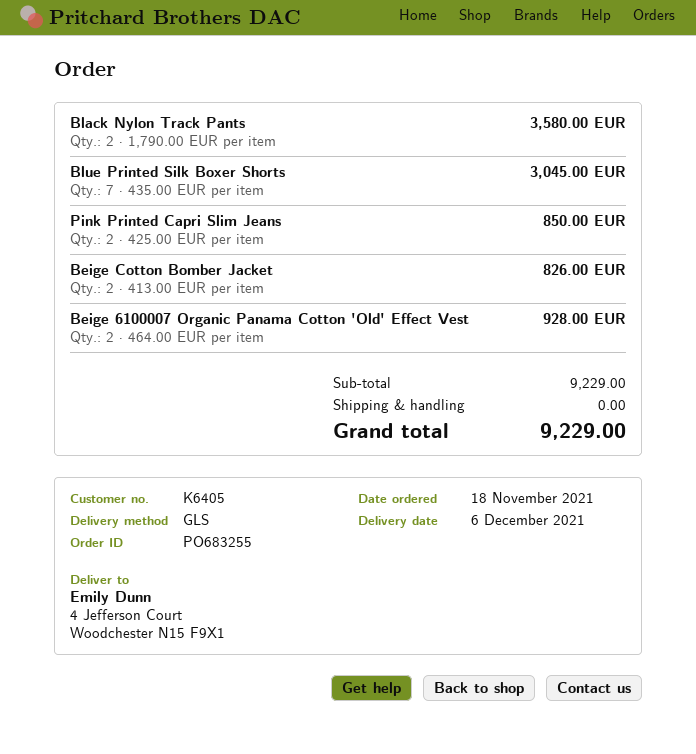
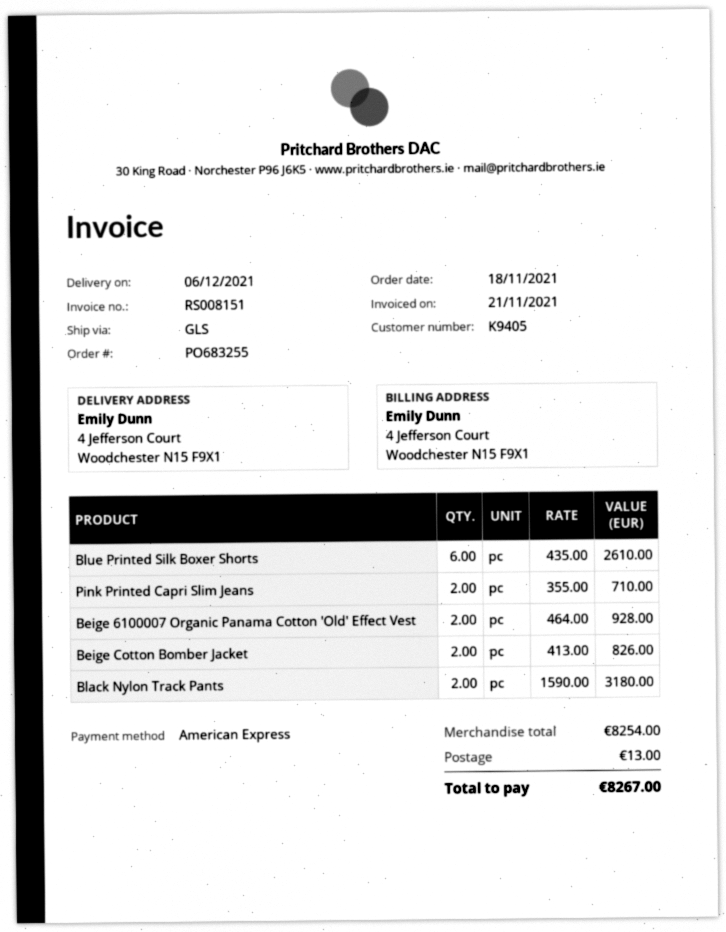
customer number: K6405 -> K9405
Black Nylon Track Pants: 2 x 1790.00 = 3580.00 -> 2 x 1590.00 = 3180.00
Blue Printed Silk Boxer Shorts: 7 x 435.00 = 3045.00 -> 6 x 435.00 = 2610.00
Pink Printed Capri Slim Jeans: 2 x 425.00 = 850.00 -> 2 x 355.00 = 710.00
subtotal: 9229.00 -> 8254.00
shipping: 0.00 -> 13.00
total: 9229.00 -> 8267.00

